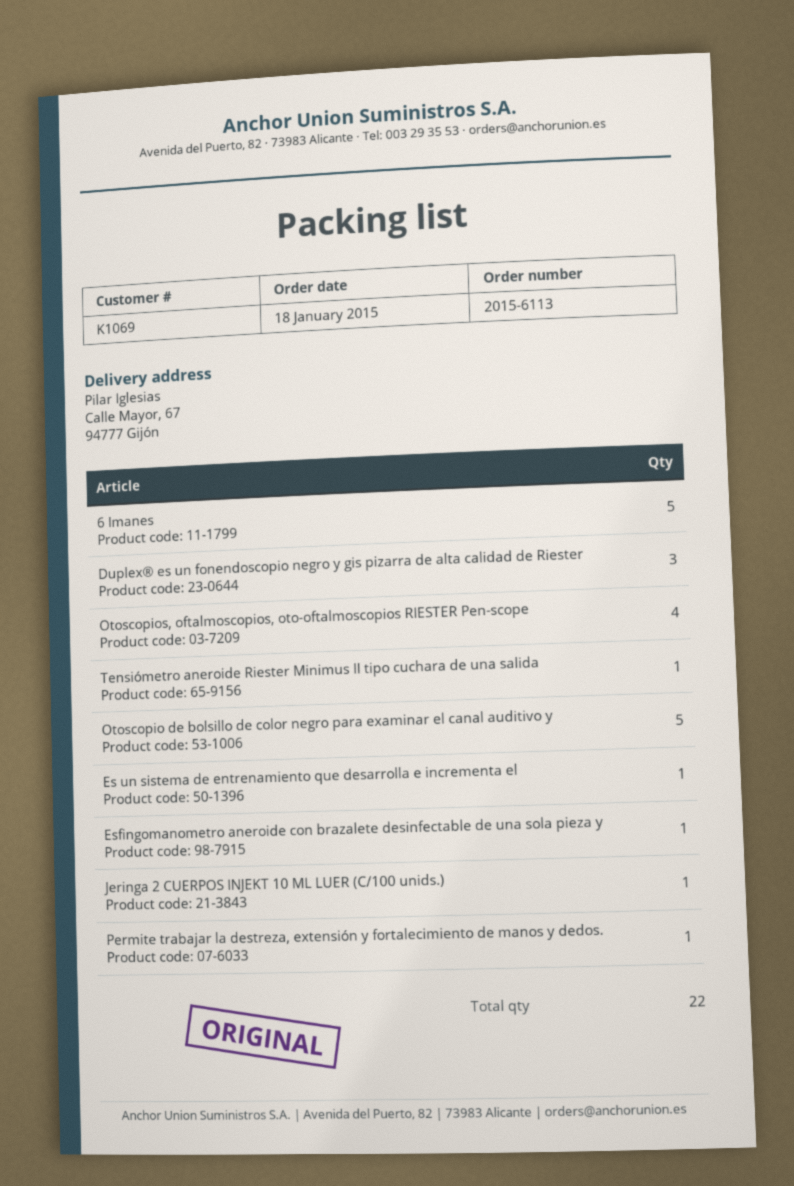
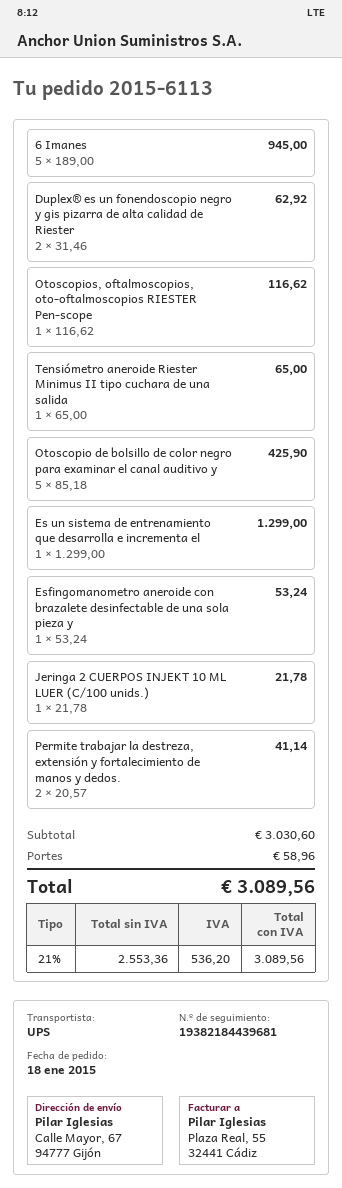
Duplex® es un fonendoscopio negro y gis pizarra de alta calidad de Riester: 3 -> 2
Otoscopios, oftalmoscopios, oto-oftalmoscopios RIESTER Pen-scope: 4 -> 1
Permite trabajar la destreza, extensión y fortalecimiento de manos y dedos.: 1 -> 2

